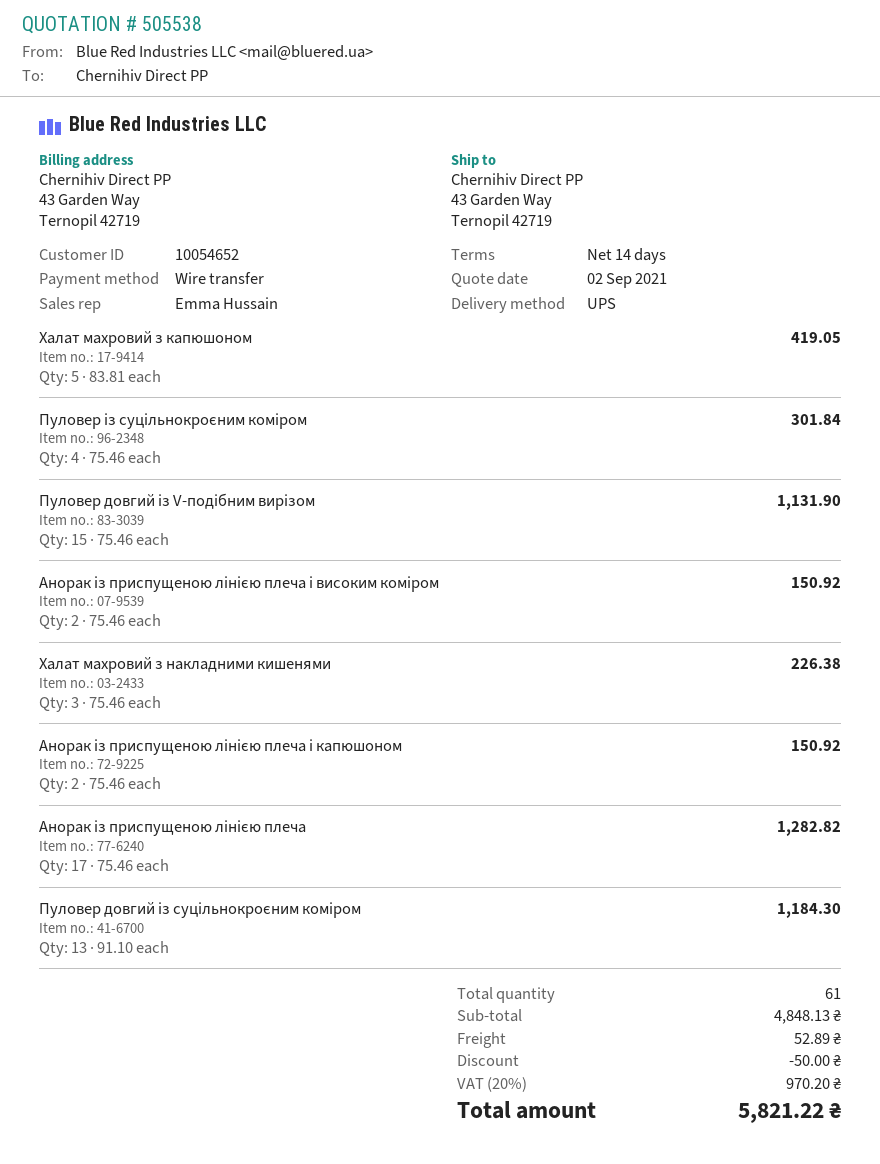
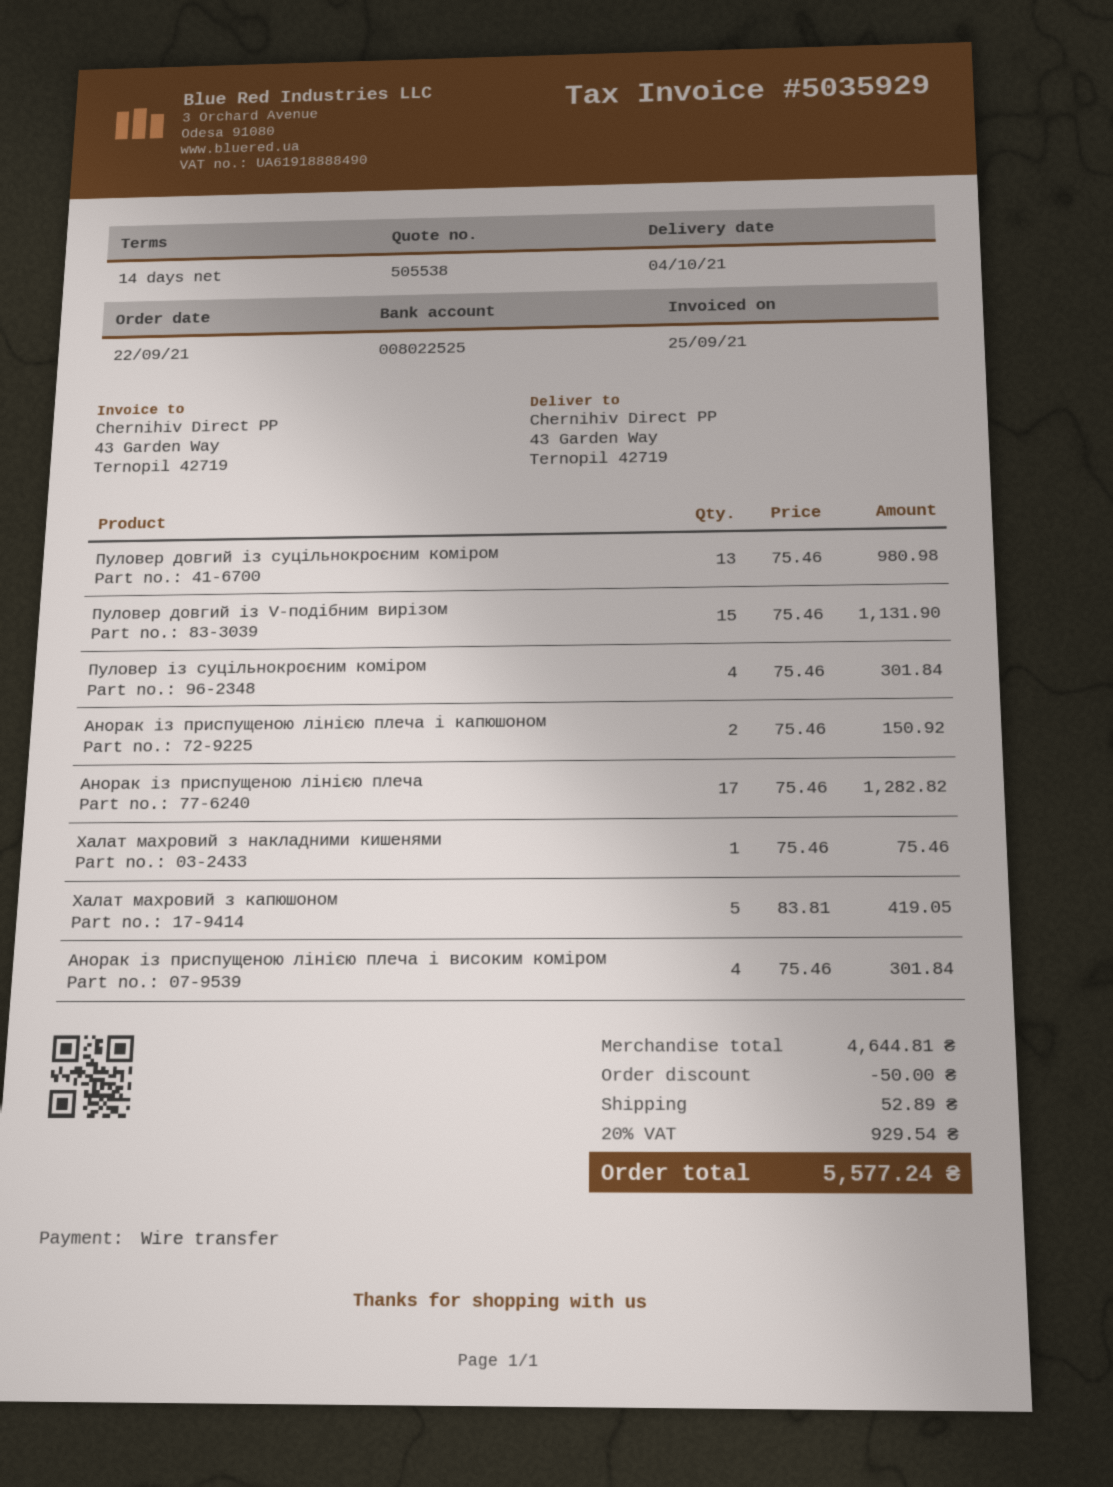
Анорак із приспущеною лінією плеча і високим коміром: 2 x 75.46 = 150.92 -> 4 x 75.46 = 301.84
Халат махровий з накладними кишенями: 3 x 75.46 = 226.38 -> 1 x 75.46 = 75.46
Пуловер довгий із суцільнокроєним коміром: 13 x 91.10 = 1184.30 -> 13 x 75.46 = 980.98
subtotal: 4848.13 -> 4644.81
tax: 20% = 970.20 -> 20% = 929.54
total: 5821.22 -> 5577.24

